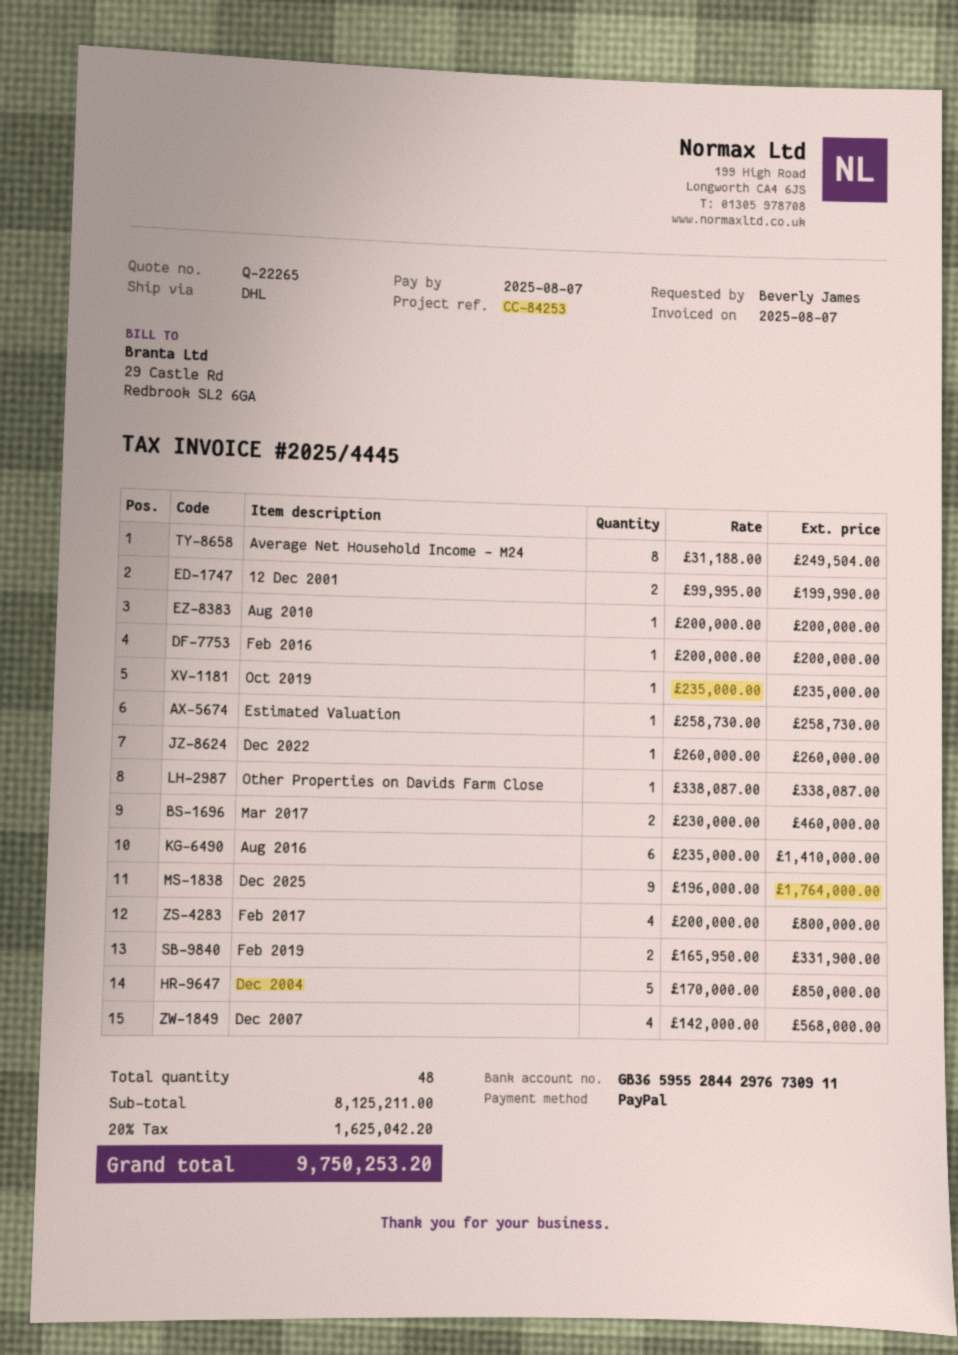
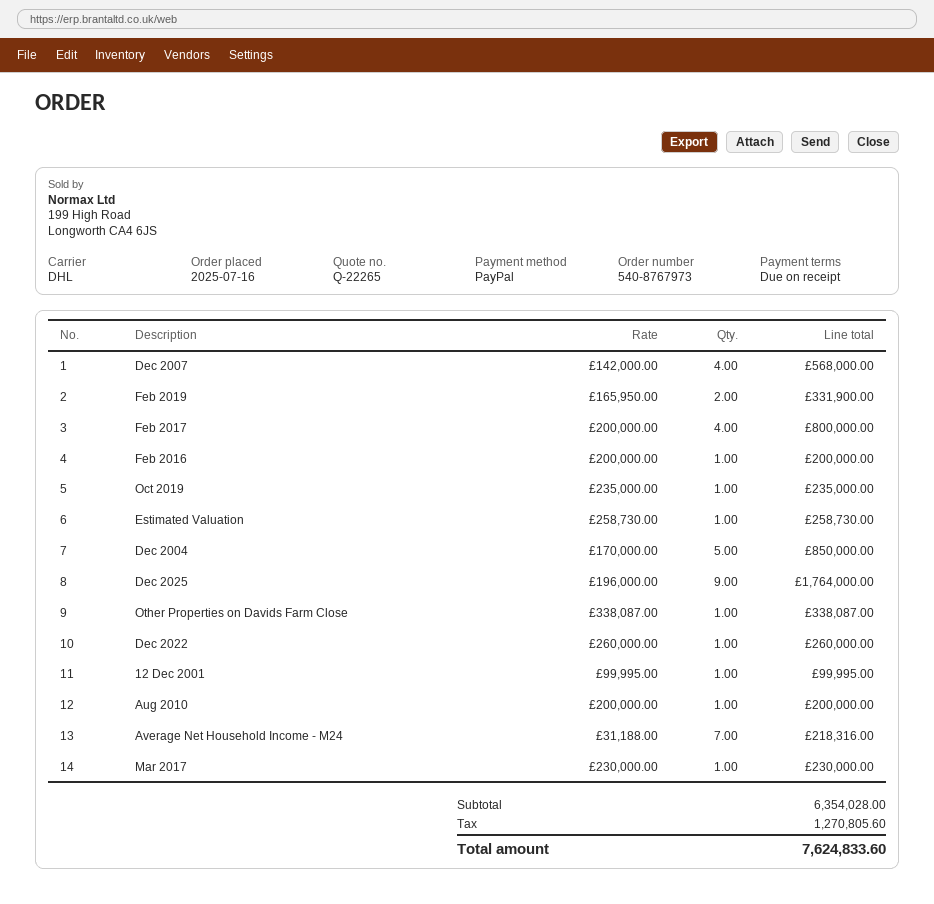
Average Net Household Income - M24: 8 x 31188.00 = 249504.00 -> 7 x 31188.00 = 218316.00
12 Dec 2001: 2 x 99995.00 = 199990.00 -> 1 x 99995.00 = 99995.00
Mar 2017: 2 x 230000.00 = 460000.00 -> 1 x 230000.00 = 230000.00
Aug 2016: 6 x 235000.00 = 1410000.00 -> none
subtotal: 8125211.00 -> 6354028.00
tax: 1625042.20 -> 1270805.60
total: 9750253.20 -> 7624833.60

